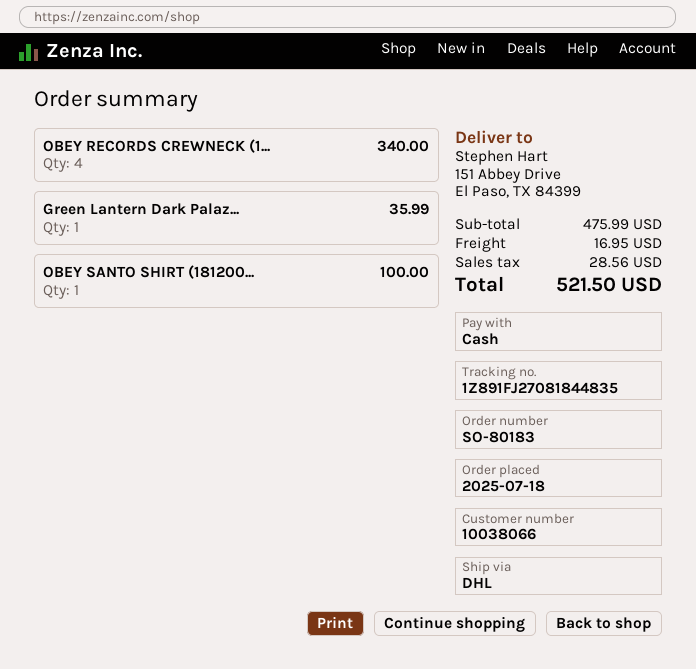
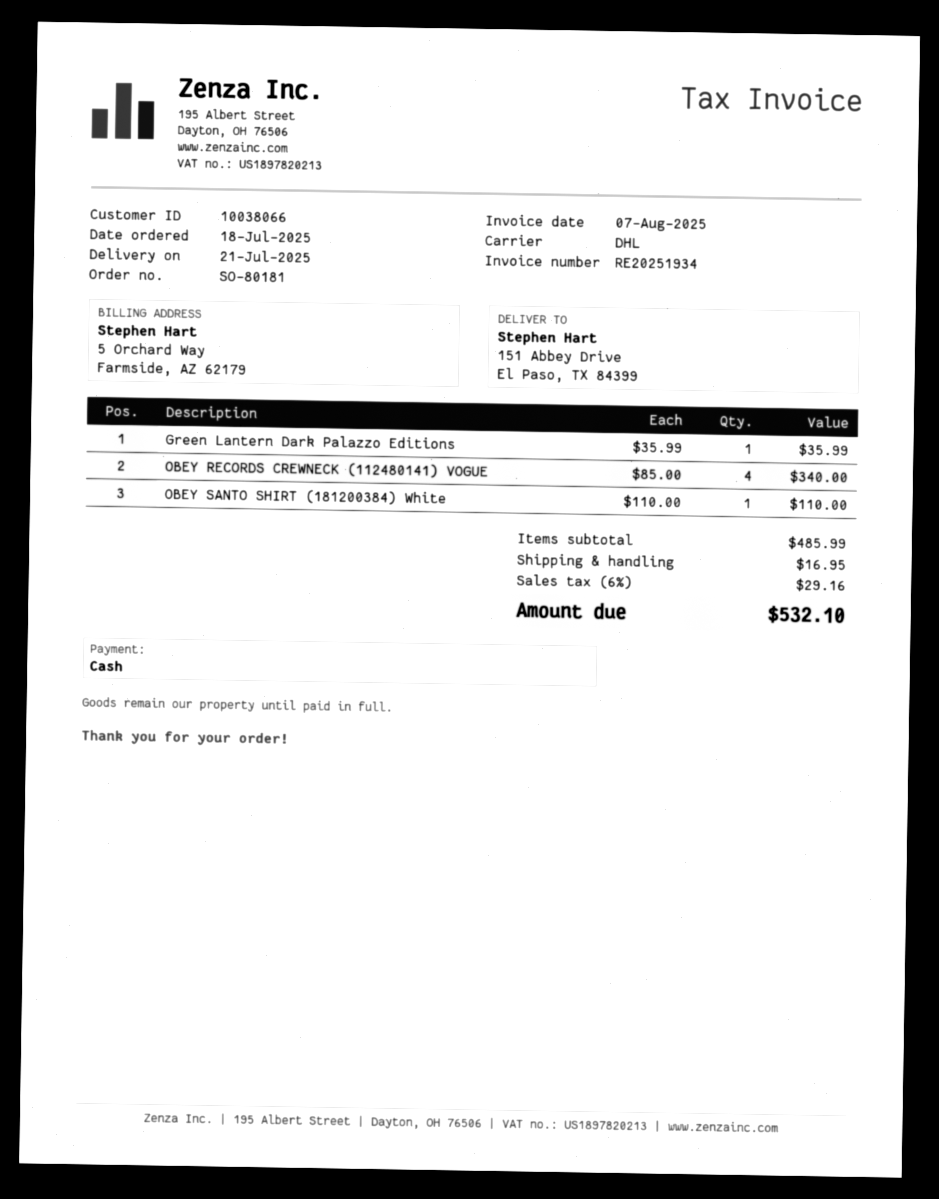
order number: SO-80183 -> SO-80181
OBEY SANTO SHIRT (181200...: 1 for 100.00 -> 1 for 110.00
subtotal: 475.99 -> 485.99
tax: 28.56 -> 29.16
total: 521.50 -> 532.10

